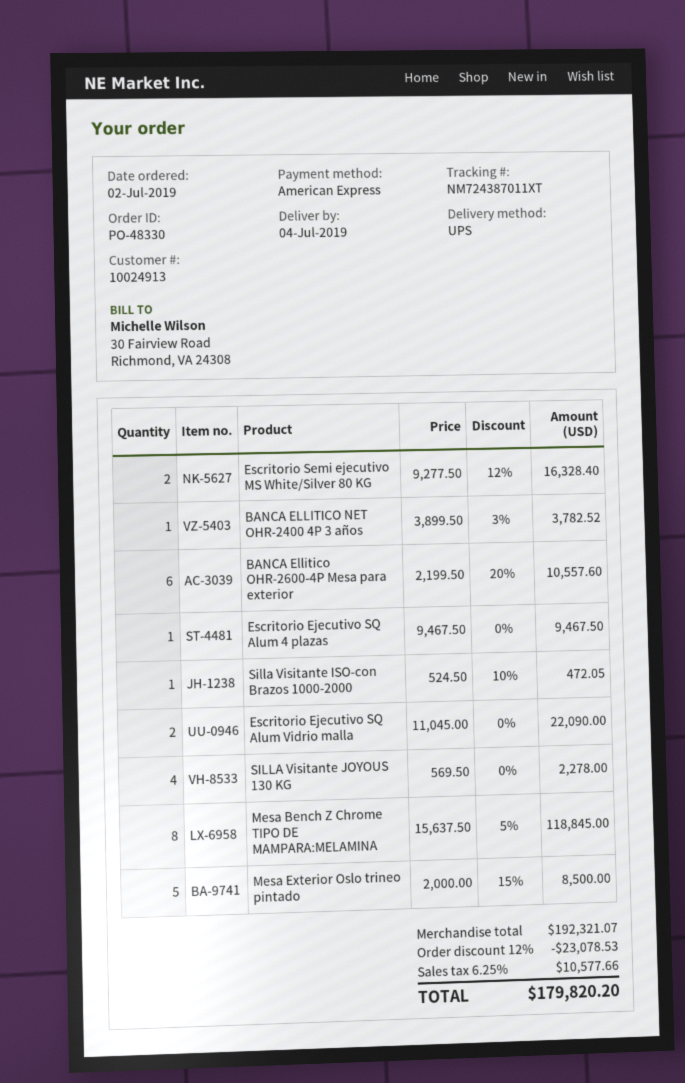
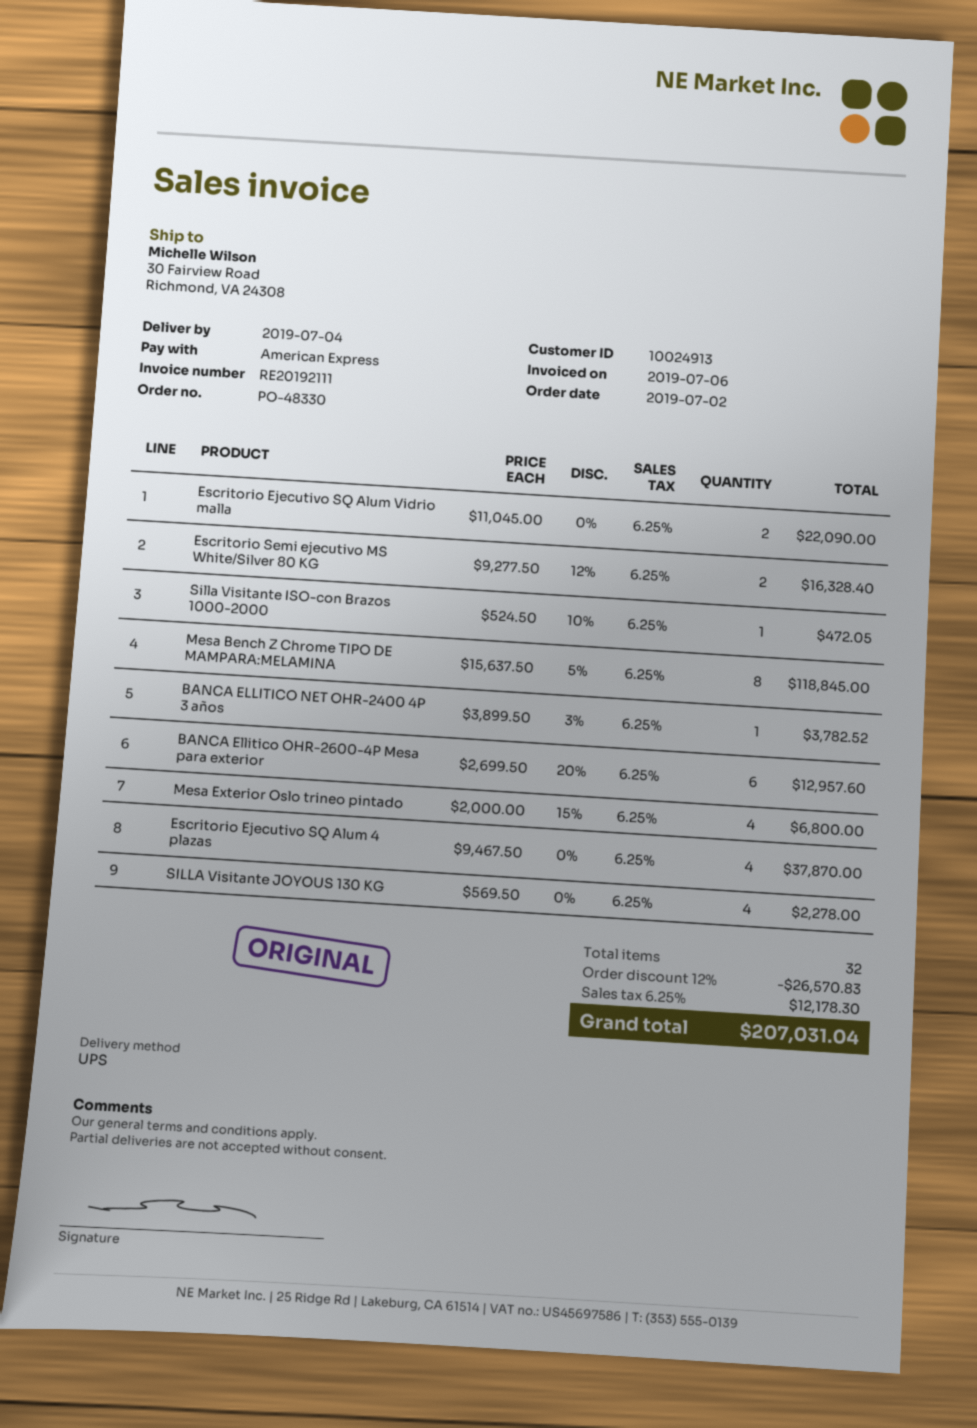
BANCA Ellitico OHR-2600-4P Mesa para exterior: 6 x 2199.50 - 20% = 10557.60 -> 6 x 2699.50 - 20% = 12957.60
Escritorio Ejecutivo SQ Alum 4 plazas: 1 x 9467.50 = 9467.50 -> 4 x 9467.50 = 37870.00
Mesa Exterior Oslo trineo pintado: 5 x 2000.00 - 15% = 8500.00 -> 4 x 2000.00 - 15% = 6800.00
discount: 12% = 23078.53 -> 12% = 26570.83
tax: 6.25% = 10577.66 -> 6.25% = 12178.30
total: 179820.20 -> 207031.04

